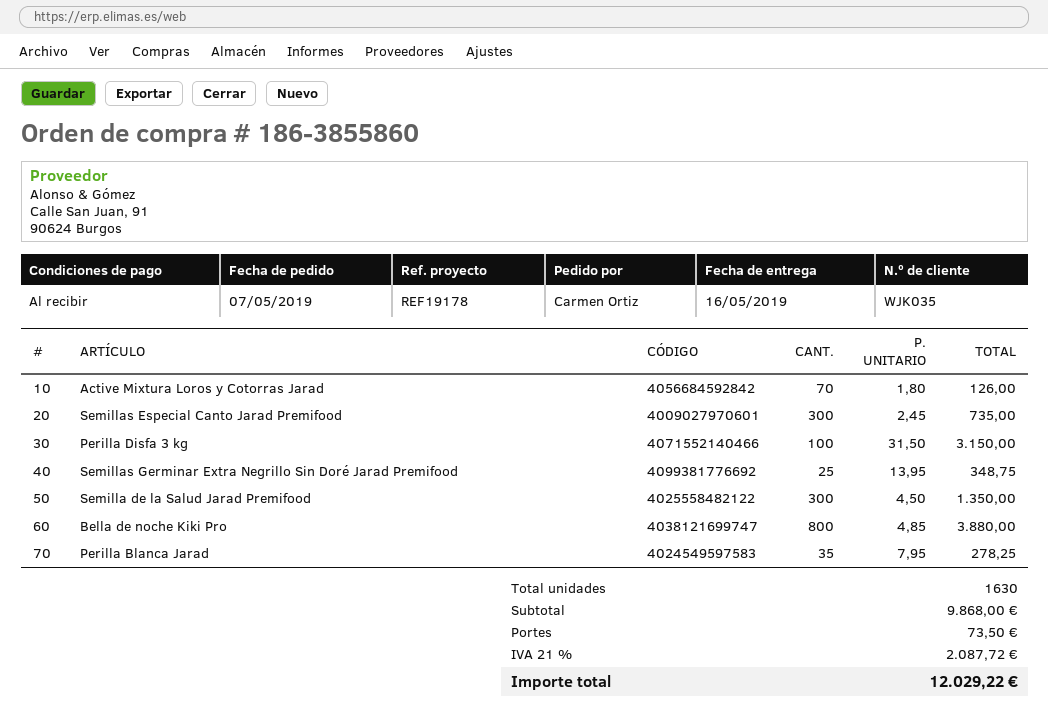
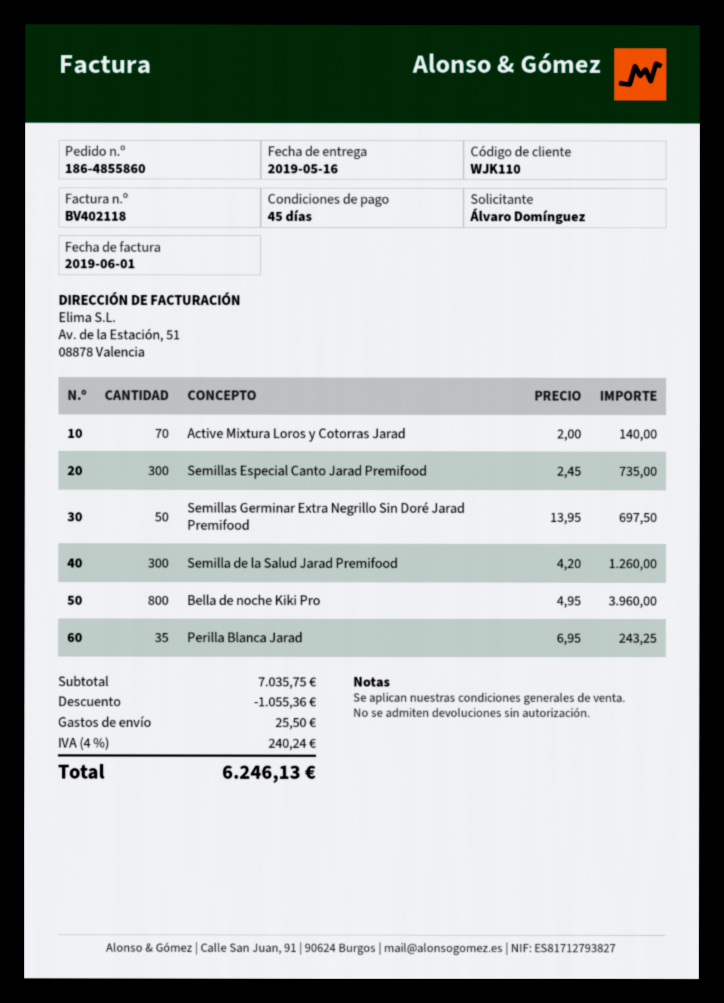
order number: 186-3855860 -> 186-4855860
payment terms: on receipt -> 45 days
customer number: WJK035 -> WJK110
ordered by: Carmen Ortiz -> Álvaro Domínguez
Active Mixtura Loros y Cotorras Jarad: 70 x 1.80 = 126.00 -> 70 x 2.00 = 140.00
Perilla Disfa 3 kg: 100 x 31.50 = 3150.00 -> none
Semillas Germinar Extra Negrillo Sin Doré Jarad Premifood: 25 x 13.95 = 348.75 -> 50 x 13.95 = 697.50
Semilla de la Salud Jarad Premifood: 300 x 4.50 = 1350.00 -> 300 x 4.20 = 1260.00
Bella de noche Kiki Pro: 800 x 4.85 = 3880.00 -> 800 x 4.95 = 3960.00
Perilla Blanca Jarad: 35 x 7.95 = 278.25 -> 35 x 6.95 = 243.25
subtotal: 9868.00 -> 7035.75
discount: none -> 1055.36
shipping: 73.50 -> 25.50
tax: 21% = 2087.72 -> 4% = 240.24
total: 12029.22 -> 6246.13

